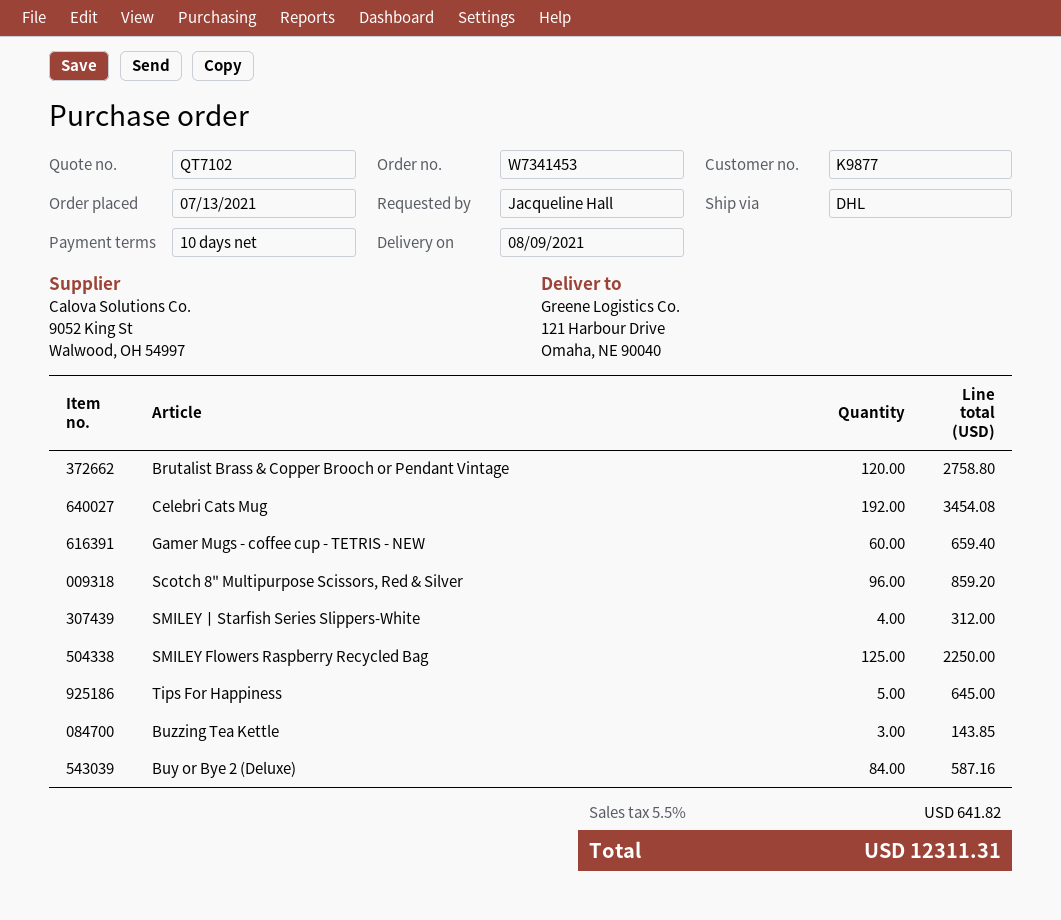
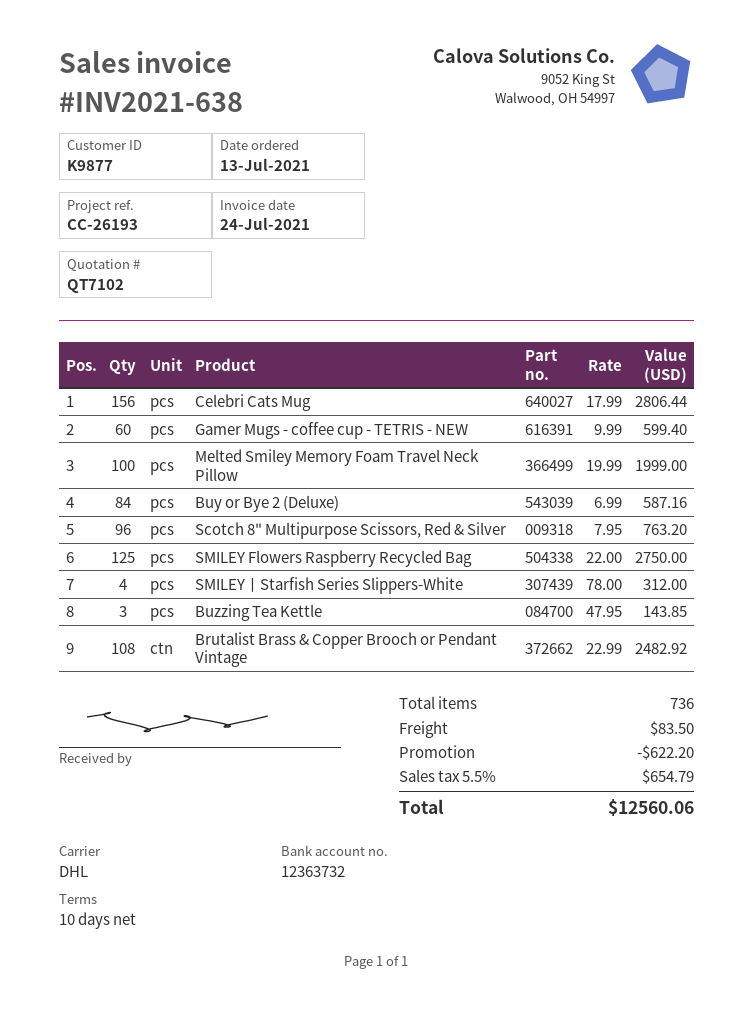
Brutalist Brass & Copper Brooch or Pendant Vintage: 120 for 2758.80 -> 108 for 2482.92
Celebri Cats Mug: 192 for 3454.08 -> 156 for 2806.44
Gamer Mugs - coffee cup - TETRIS - NEW: 60 for 659.40 -> 60 for 599.40
Scotch 8" Multipurpose Scissors, Red & Silver: 96 for 859.20 -> 96 for 763.20
SMILEY Flowers Raspberry Recycled Bag: 125 for 2250.00 -> 125 for 2750.00
Tips For Happiness: 5 for 645.00 -> none
Melted Smiley Memory Foam Travel Neck Pillow: none -> 100 for 1999.00
discount: none -> 622.20
shipping: none -> 83.50
tax: 5.5% = 641.82 -> 5.5% = 654.79
total: 12311.31 -> 12560.06

